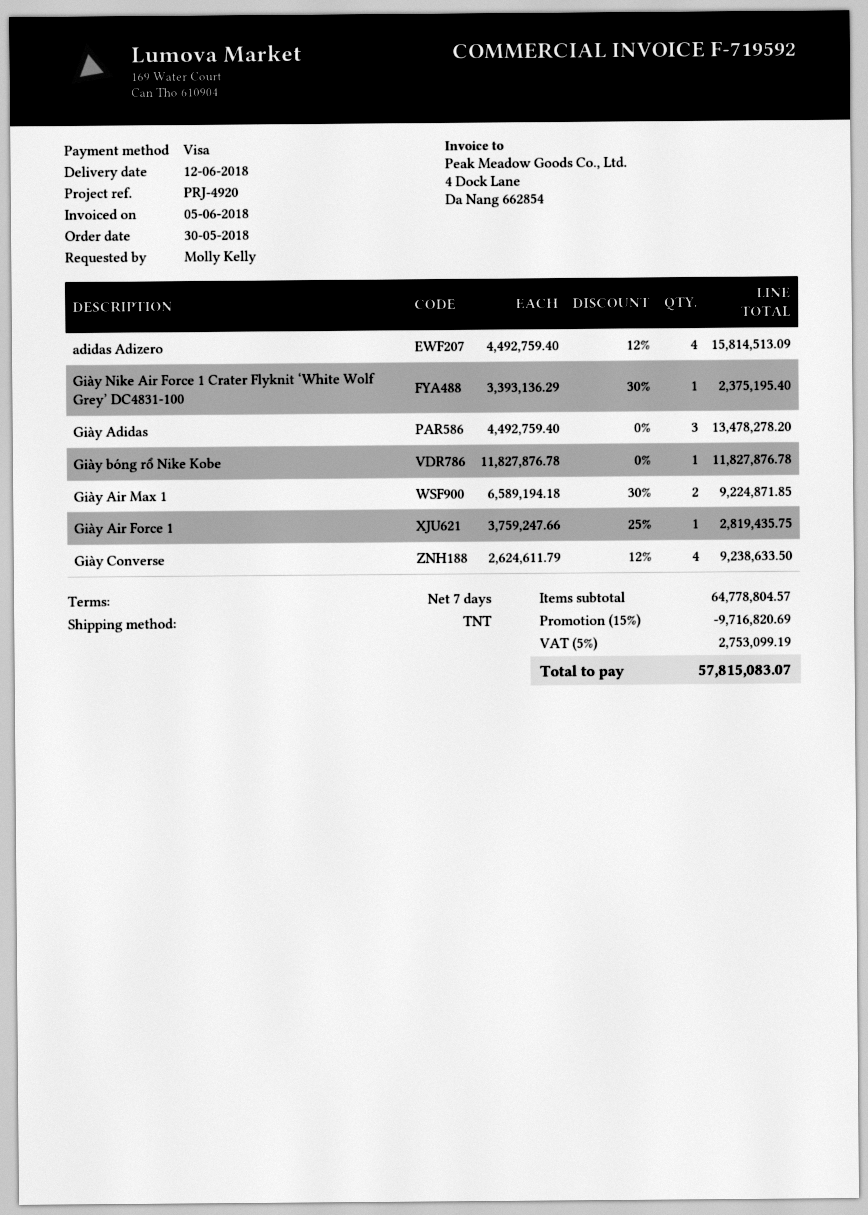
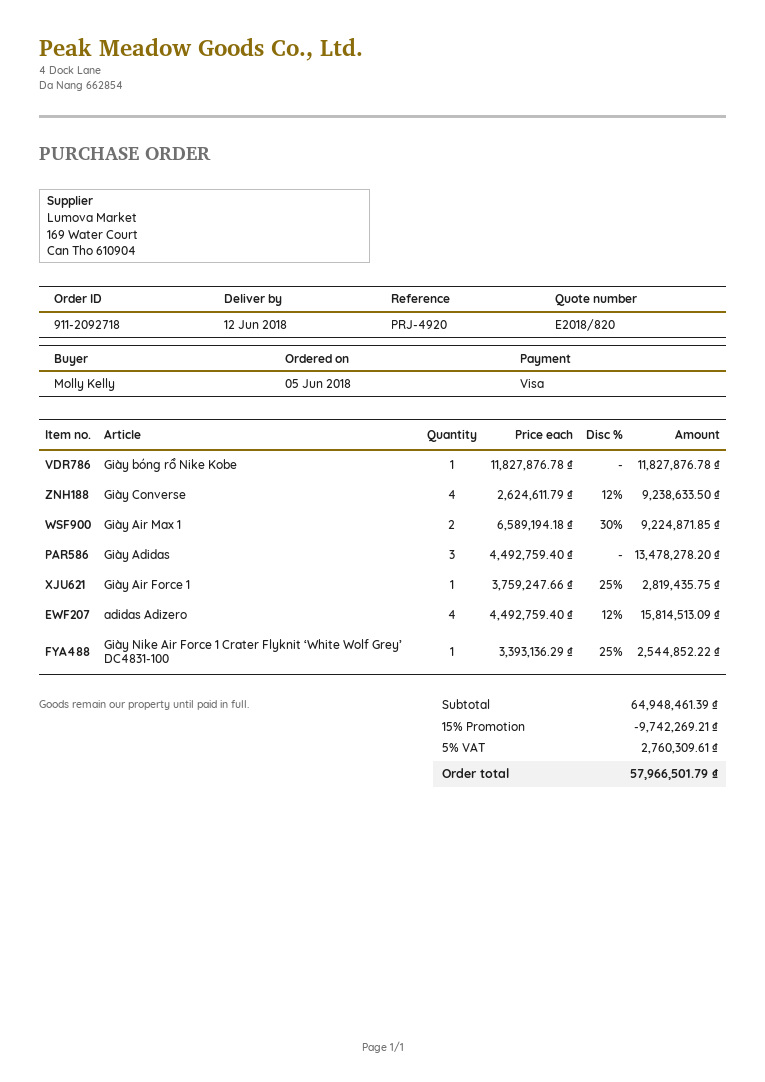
order date: 2018-05-30 -> 2018-06-05
Giày Nike Air Force 1 Crater Flyknit ‘White Wolf Grey’ DC4831-100: 1 x 3393136.29 - 30% = 2375195.40 -> 1 x 3393136.29 - 25% = 2544852.22
subtotal: 64778804.57 -> 64948461.39
discount: 15% = 9716820.69 -> 15% = 9742269.21
tax: 5% = 2753099.19 -> 5% = 2760309.61
total: 57815083.07 -> 57966501.79

